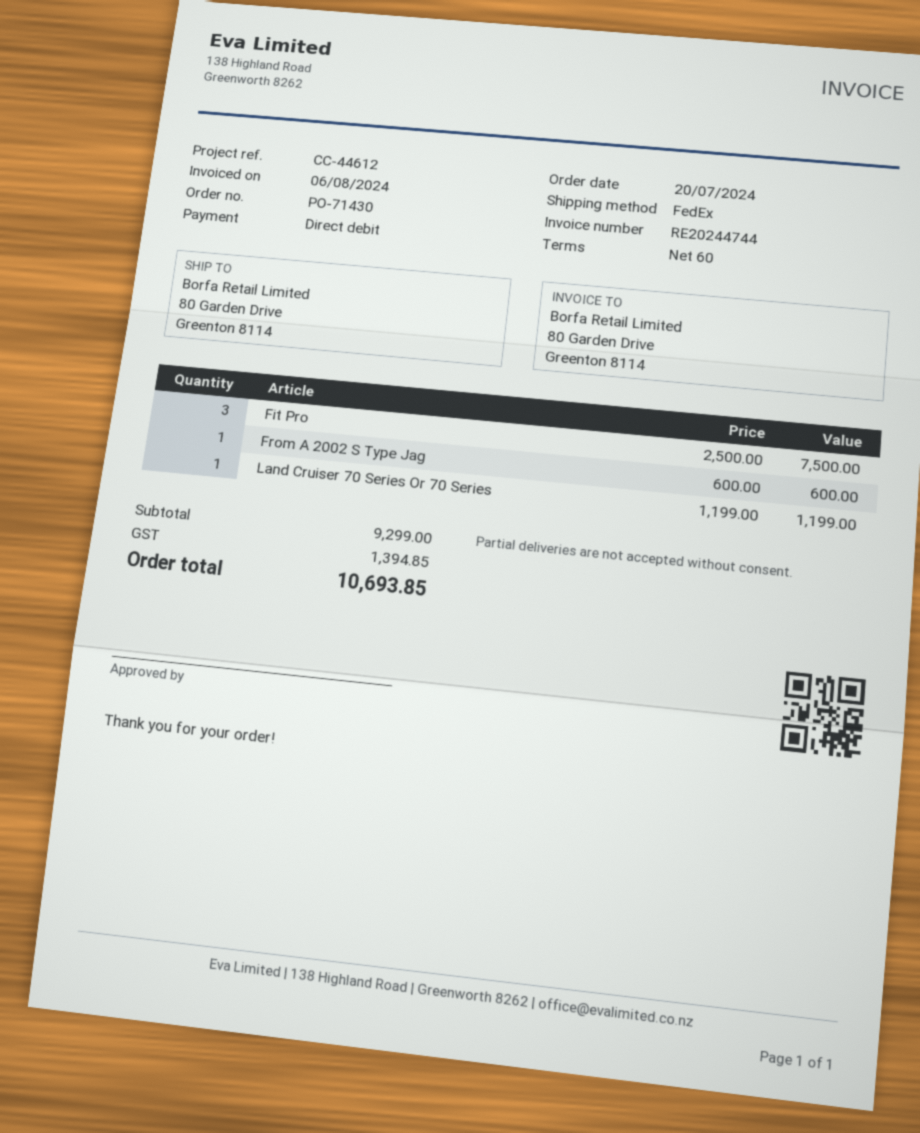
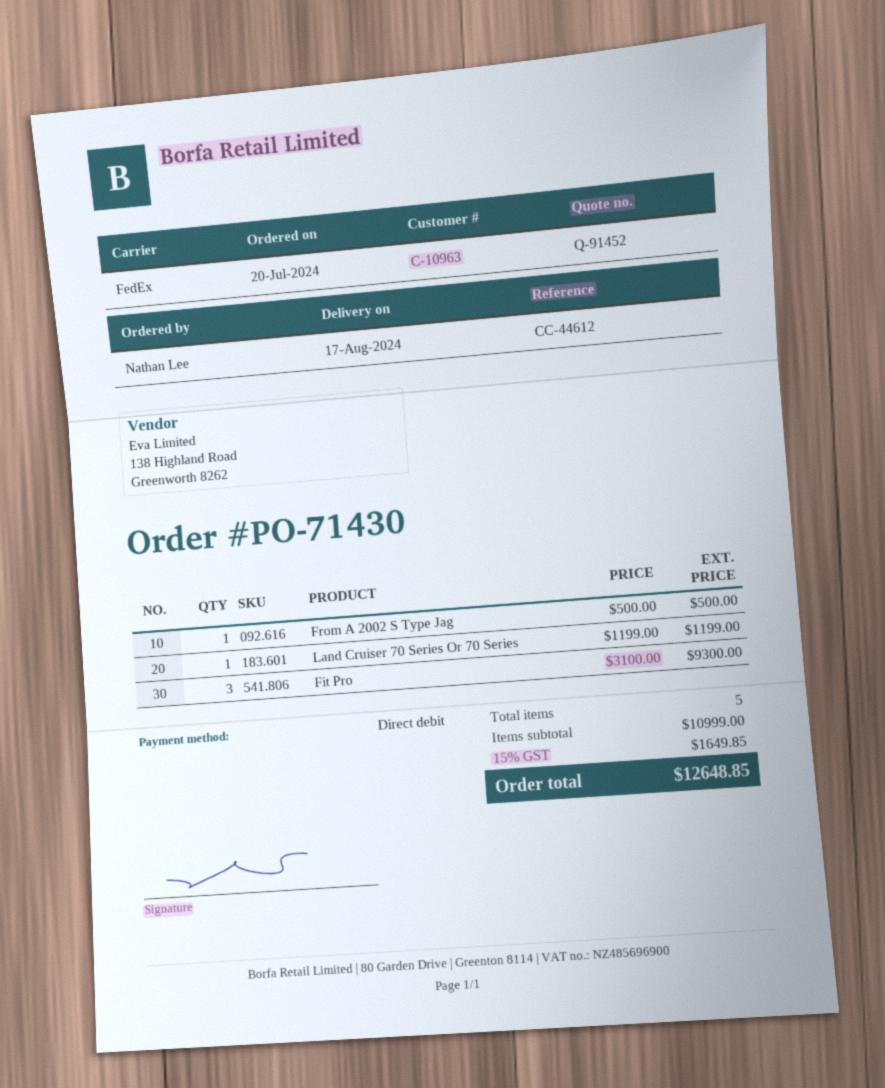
Fit Pro: 3 x 2500.00 = 7500.00 -> 3 x 3100.00 = 9300.00
From A 2002 S Type Jag: 1 x 600.00 = 600.00 -> 1 x 500.00 = 500.00
subtotal: 9299.00 -> 10999.00
tax: 1394.85 -> 1649.85
total: 10693.85 -> 12648.85

